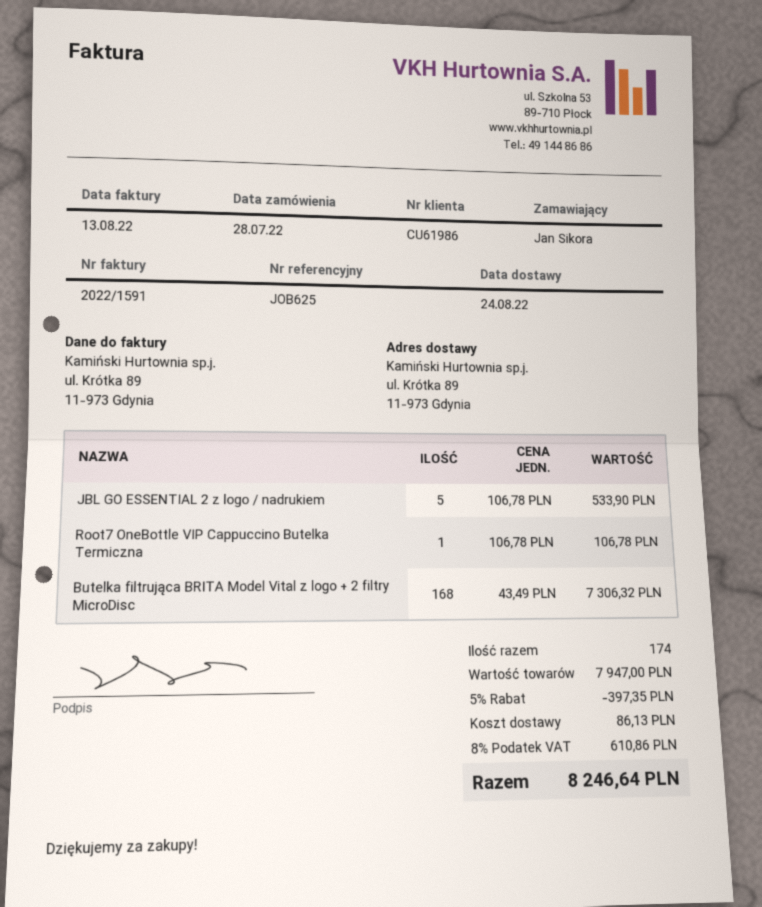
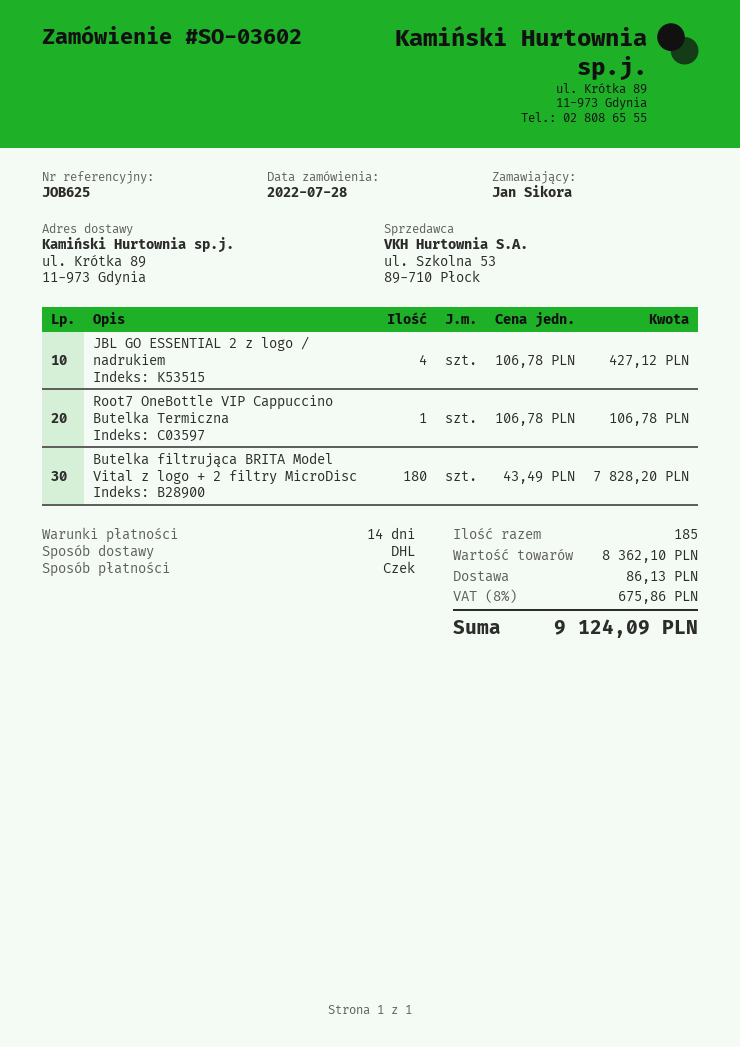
JBL GO ESSENTIAL 2 z logo / nadrukiem: 5 x 106.78 = 533.90 -> 4 x 106.78 = 427.12
Butelka filtrująca BRITA Model Vital z logo + 2 filtry MicroDisc: 168 x 43.49 = 7306.32 -> 180 x 43.49 = 7828.20
total quantity: 174 -> 185
subtotal: 7947.00 -> 8362.10
discount: 5% = 397.35 -> none
tax: 8% = 610.86 -> 8% = 675.86
total: 8246.64 -> 9124.09

